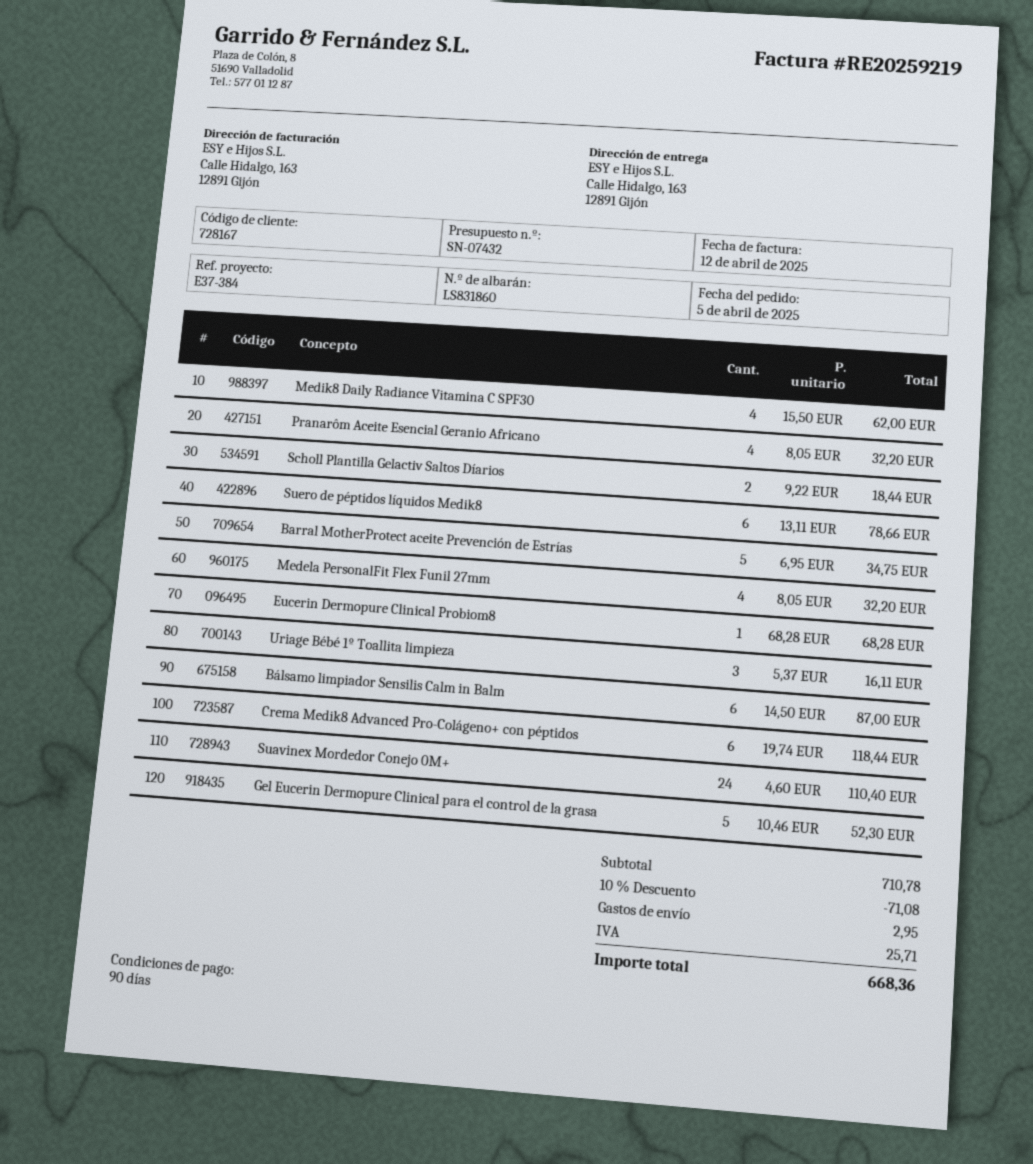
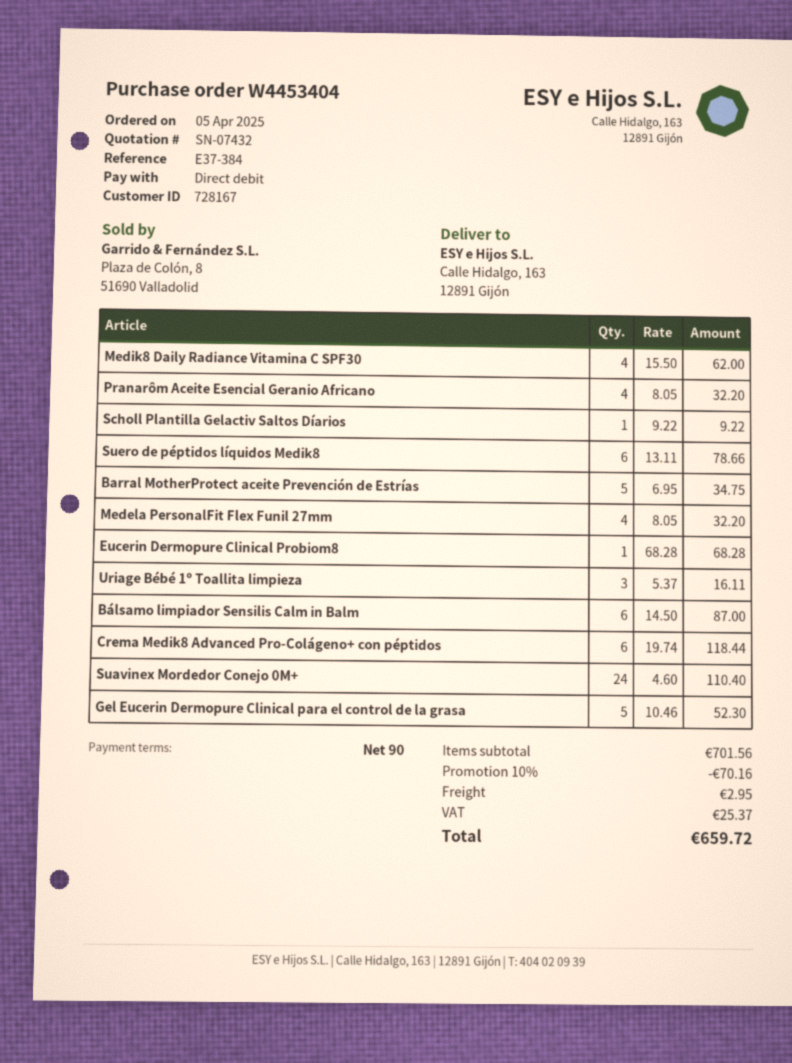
Scholl Plantilla Gelactiv Saltos Díarios: 2 x 9.22 = 18.44 -> 1 x 9.22 = 9.22
subtotal: 710.78 -> 701.56
discount: 10% = 71.08 -> 10% = 70.16
tax: 25.71 -> 25.37
total: 668.36 -> 659.72

